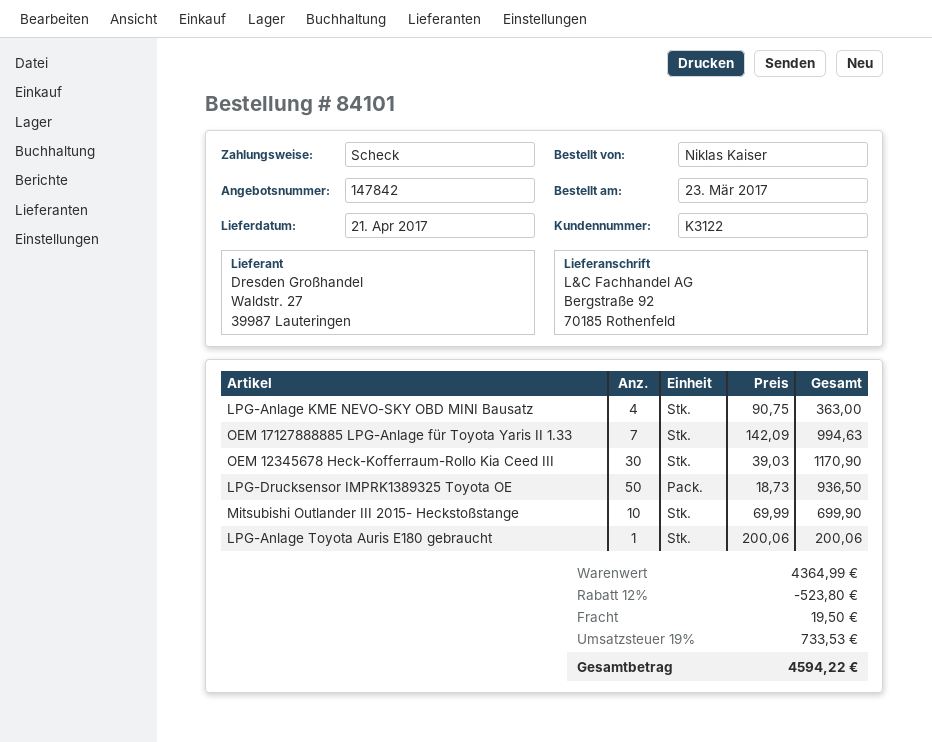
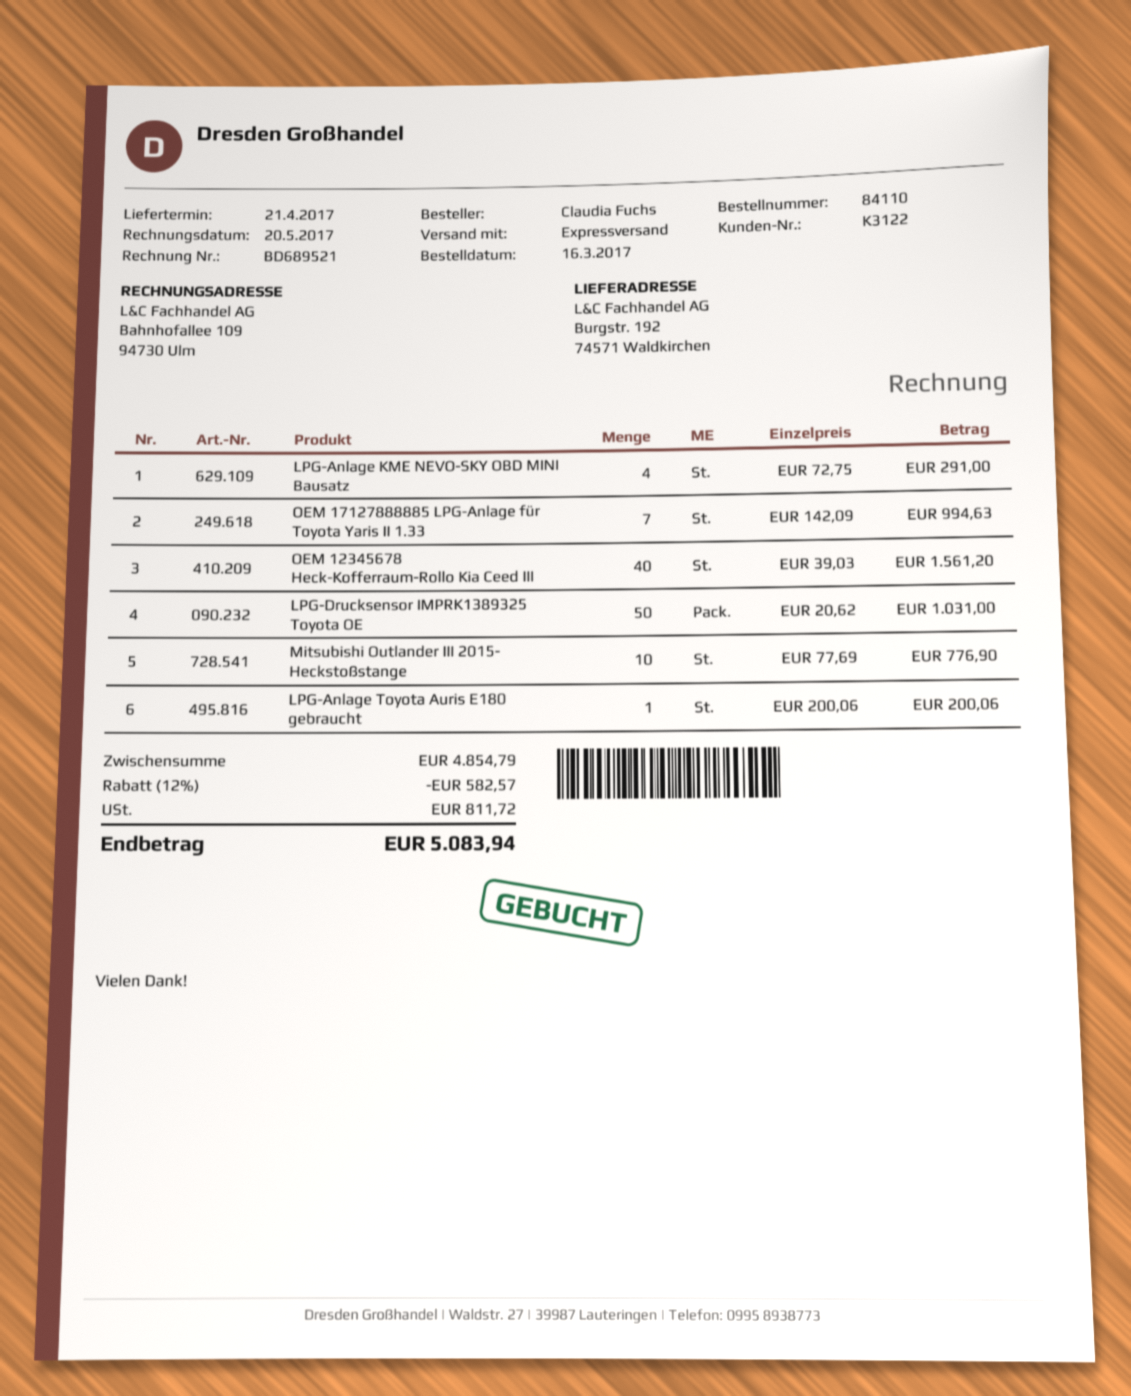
order number: 84101 -> 84110
order date: 2017-03-23 -> 2017-03-16
ordered by: Niklas Kaiser -> Claudia Fuchs
ship to: Bergstraße 92, 70185 Rothenfeld -> Burgstr. 192, 74571 Waldkirchen
LPG-Anlage KME NEVO-SKY OBD MINI Bausatz: 4 x 90.75 = 363.00 -> 4 x 72.75 = 291.00
OEM 12345678 Heck-Kofferraum-Rollo Kia Ceed III: 30 x 39.03 = 1170.90 -> 40 x 39.03 = 1561.20
LPG-Drucksensor IMPRK1389325 Toyota OE: 50 x 18.73 = 936.50 -> 50 x 20.62 = 1031.00
Mitsubishi Outlander III 2015- Heckstoßstange: 10 x 69.99 = 699.90 -> 10 x 77.69 = 776.90
subtotal: 4364.99 -> 4854.79
discount: 12% = 523.80 -> 12% = 582.57
shipping: 19.50 -> none
tax: 733.53 -> 811.72
total: 4594.22 -> 5083.94

